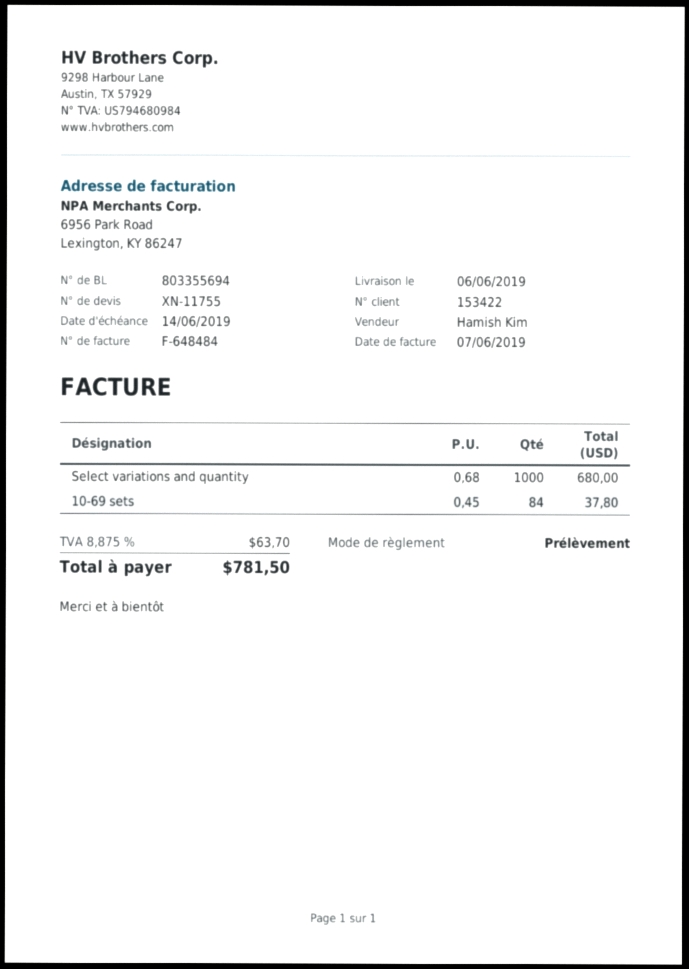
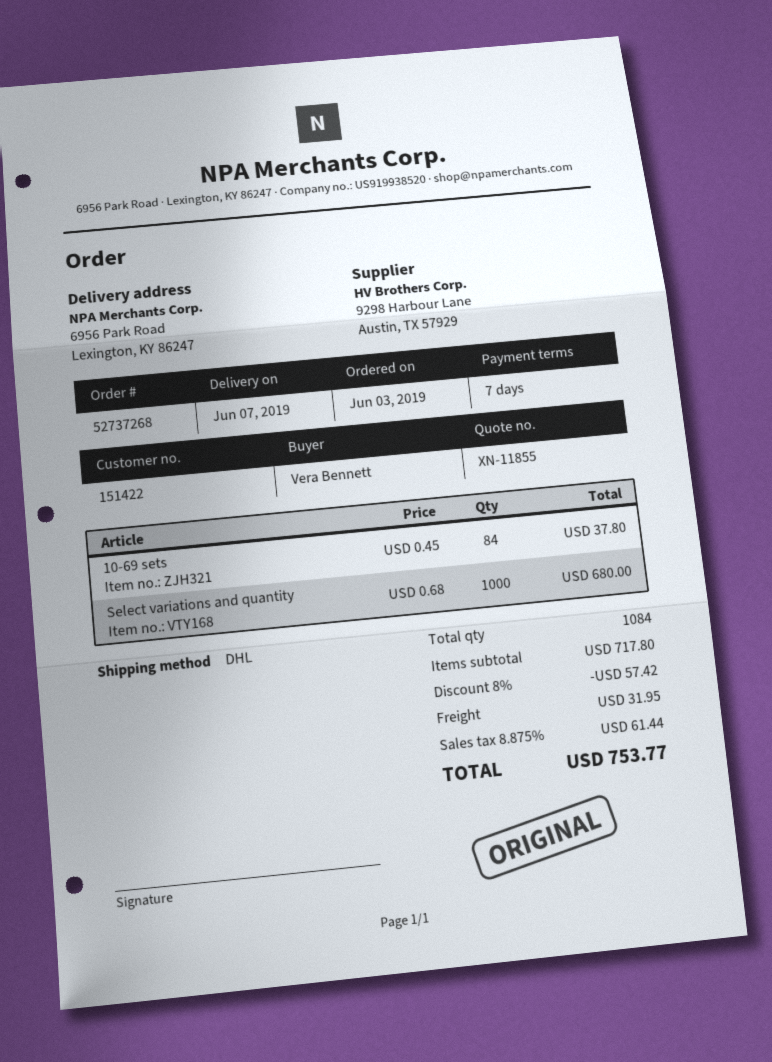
quote number: XN-11755 -> XN-11855
delivery date: 2019-06-06 -> 2019-06-07
customer number: 153422 -> 151422
discount: none -> 8% = 57.42
shipping: none -> 31.95
tax: 8.875% = 63.70 -> 8.875% = 61.44
total: 781.50 -> 753.77

